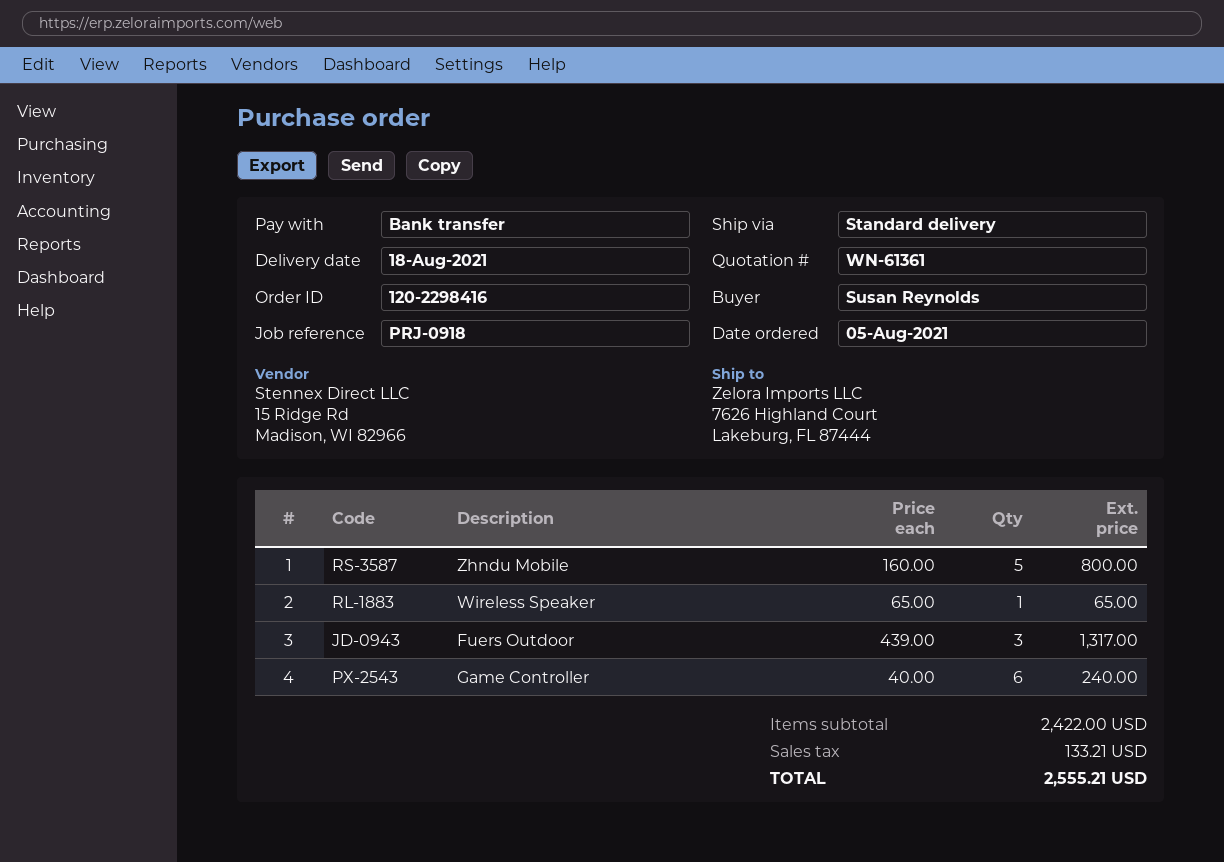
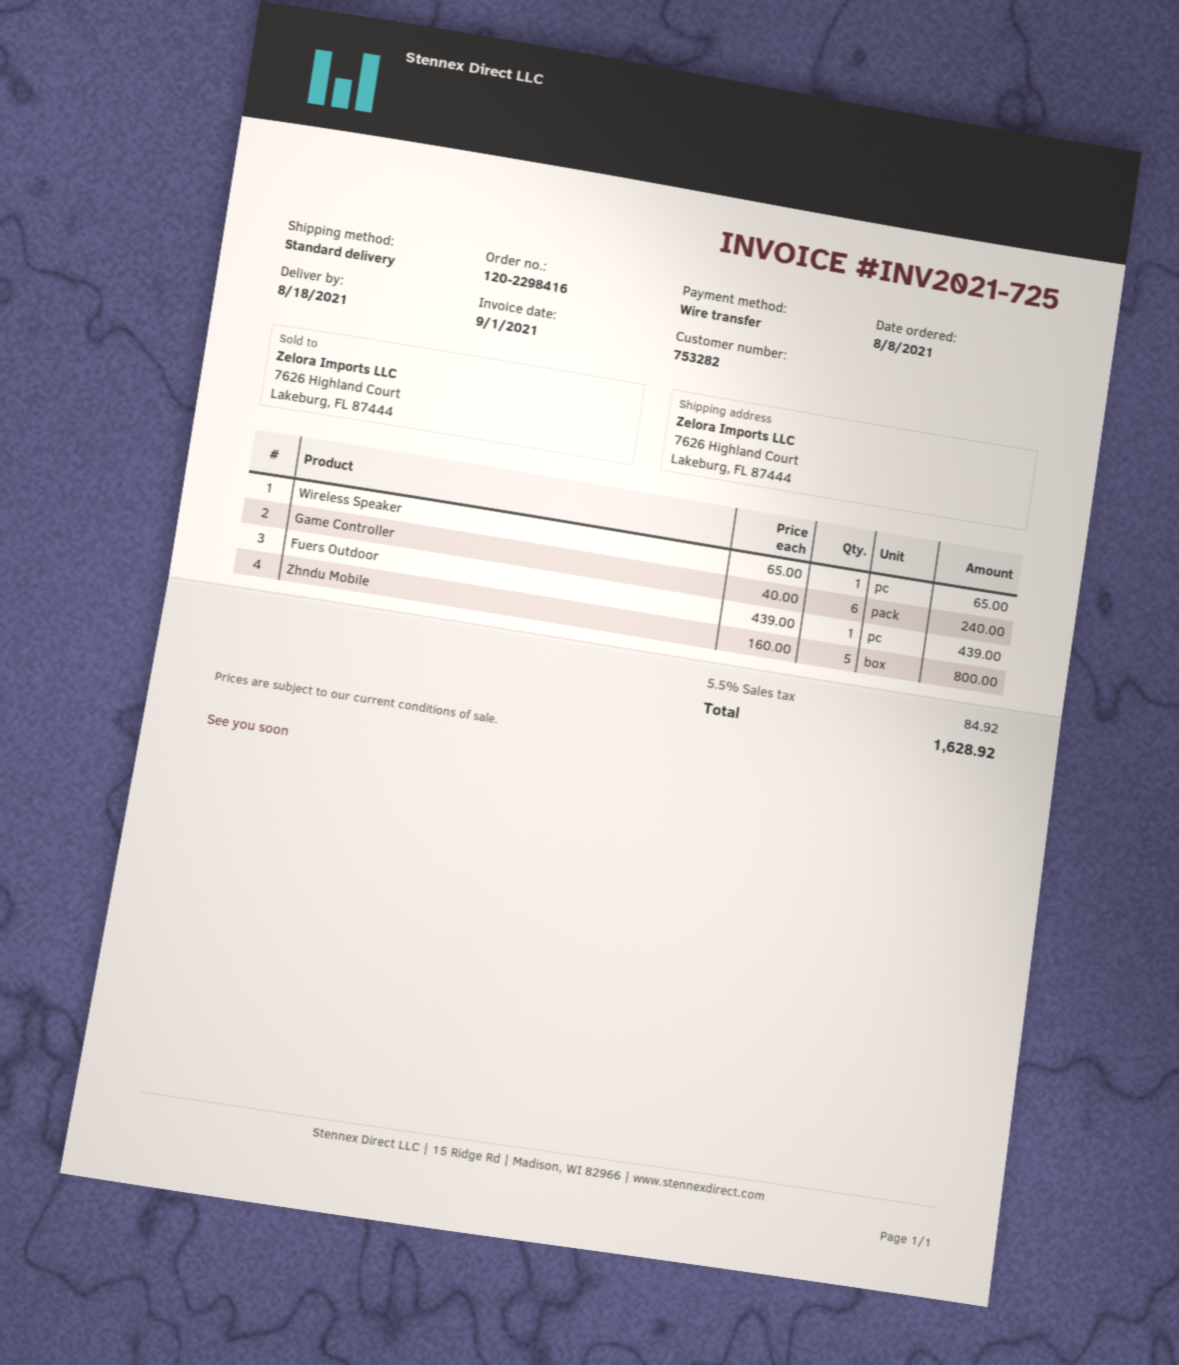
order date: 2021-08-05 -> 2021-08-08
Fuers Outdoor: 3 x 439.00 = 1317.00 -> 1 x 439.00 = 439.00
tax: 133.21 -> 84.92
total: 2555.21 -> 1628.92

